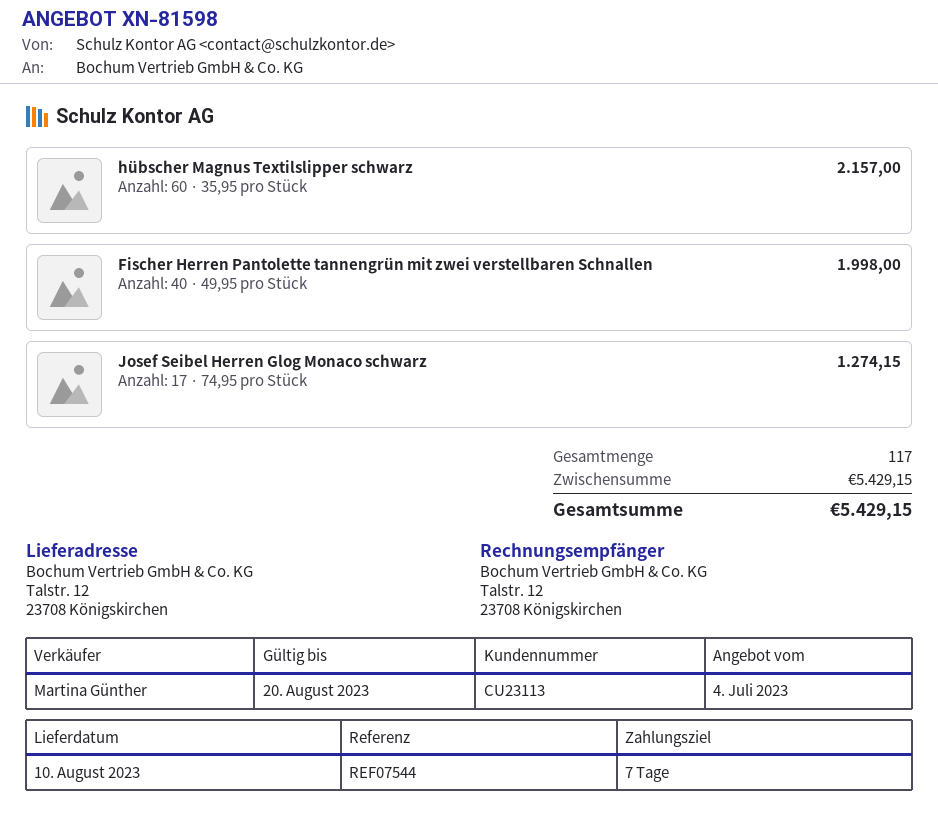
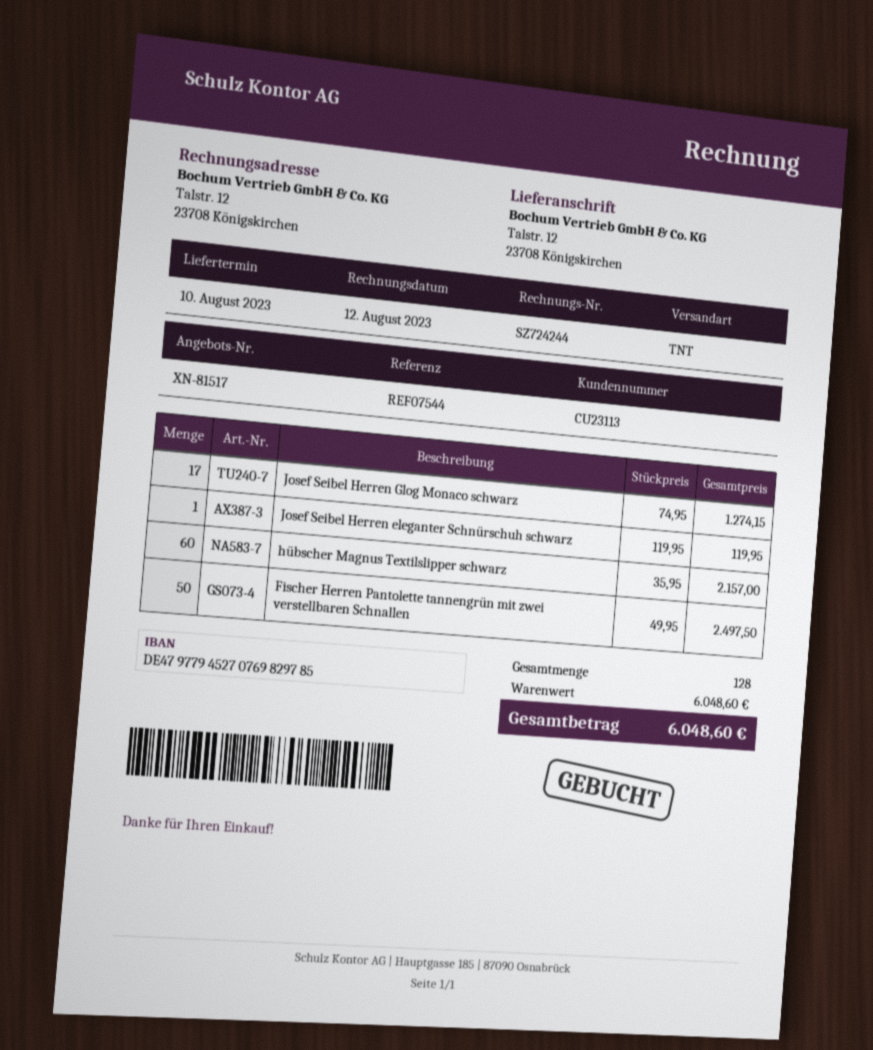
quote number: XN-81598 -> XN-81517
Fischer Herren Pantolette tannengrün mit zwei verstellbaren Schnallen: 40 x 49.95 = 1998.00 -> 50 x 49.95 = 2497.50
Josef Seibel Herren eleganter Schnürschuh schwarz: none -> 1 x 119.95 = 119.95
total quantity: 117 -> 128
subtotal: 5429.15 -> 6048.60
total: 5429.15 -> 6048.60

